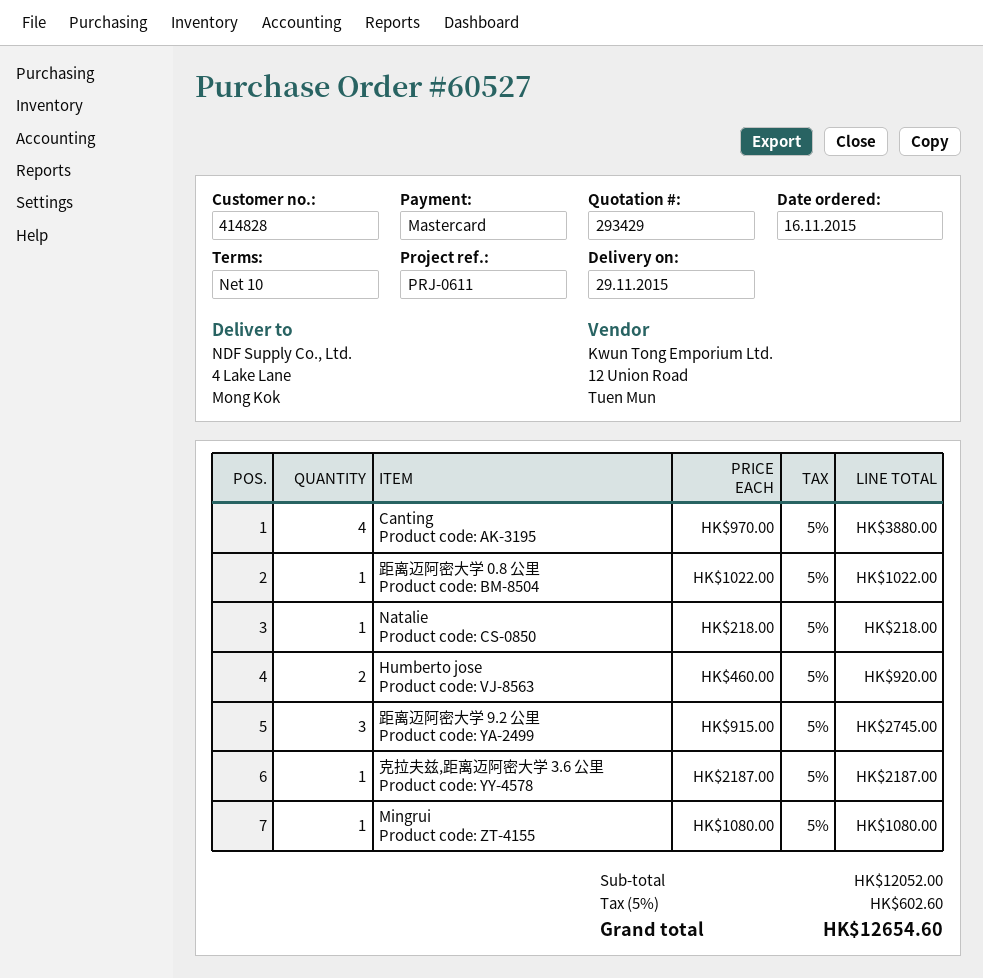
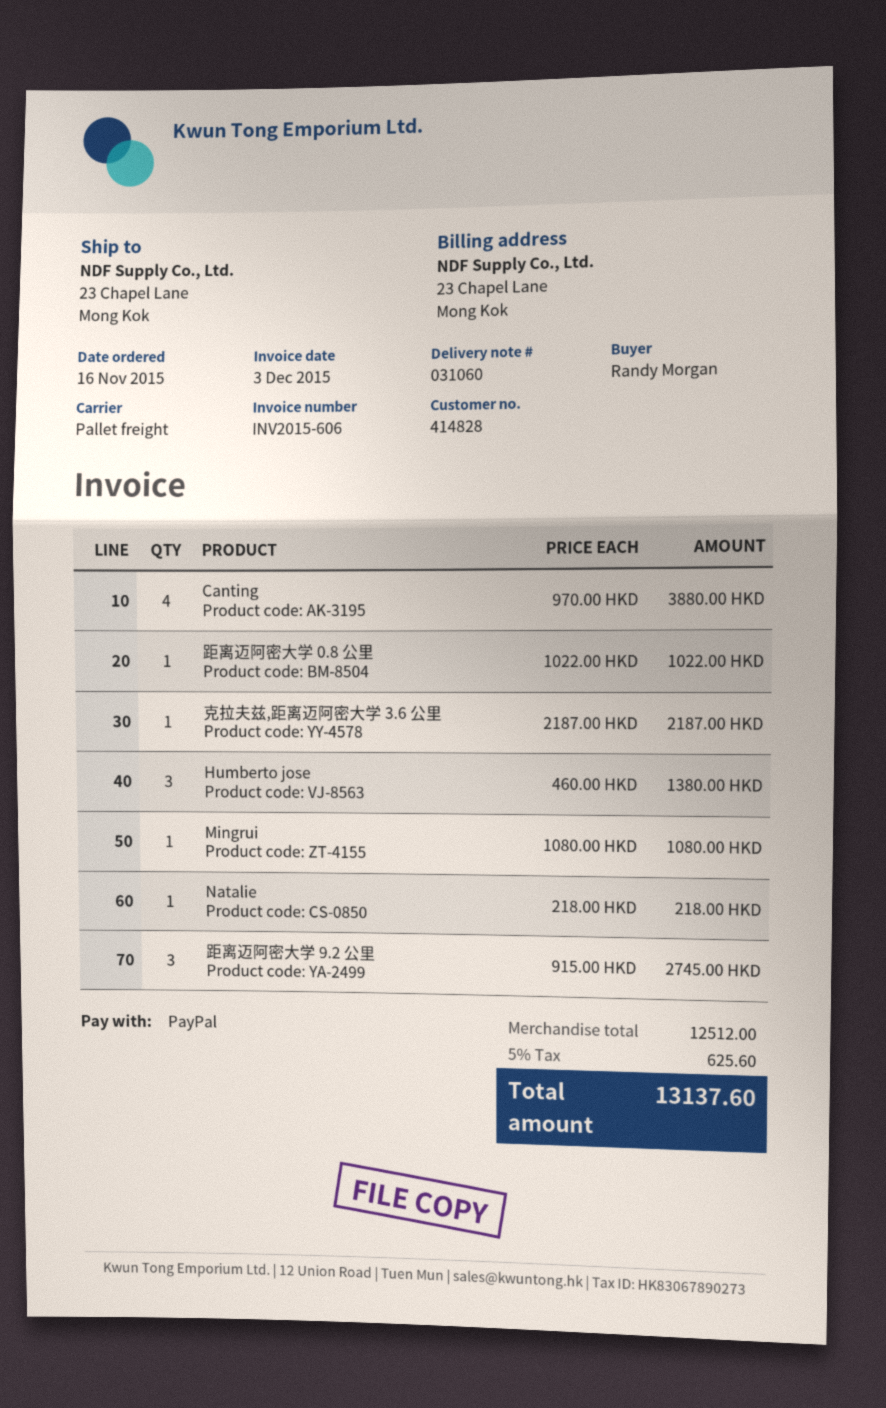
payment method: Mastercard -> PayPal
ship to: 4 Lake Lane, Mong Kok -> 23 Chapel Lane, Mong Kok
Humberto jose: 2 x 460.00 = 920.00 -> 3 x 460.00 = 1380.00
subtotal: 12052.00 -> 12512.00
tax: 5% = 602.60 -> 5% = 625.60
total: 12654.60 -> 13137.60

